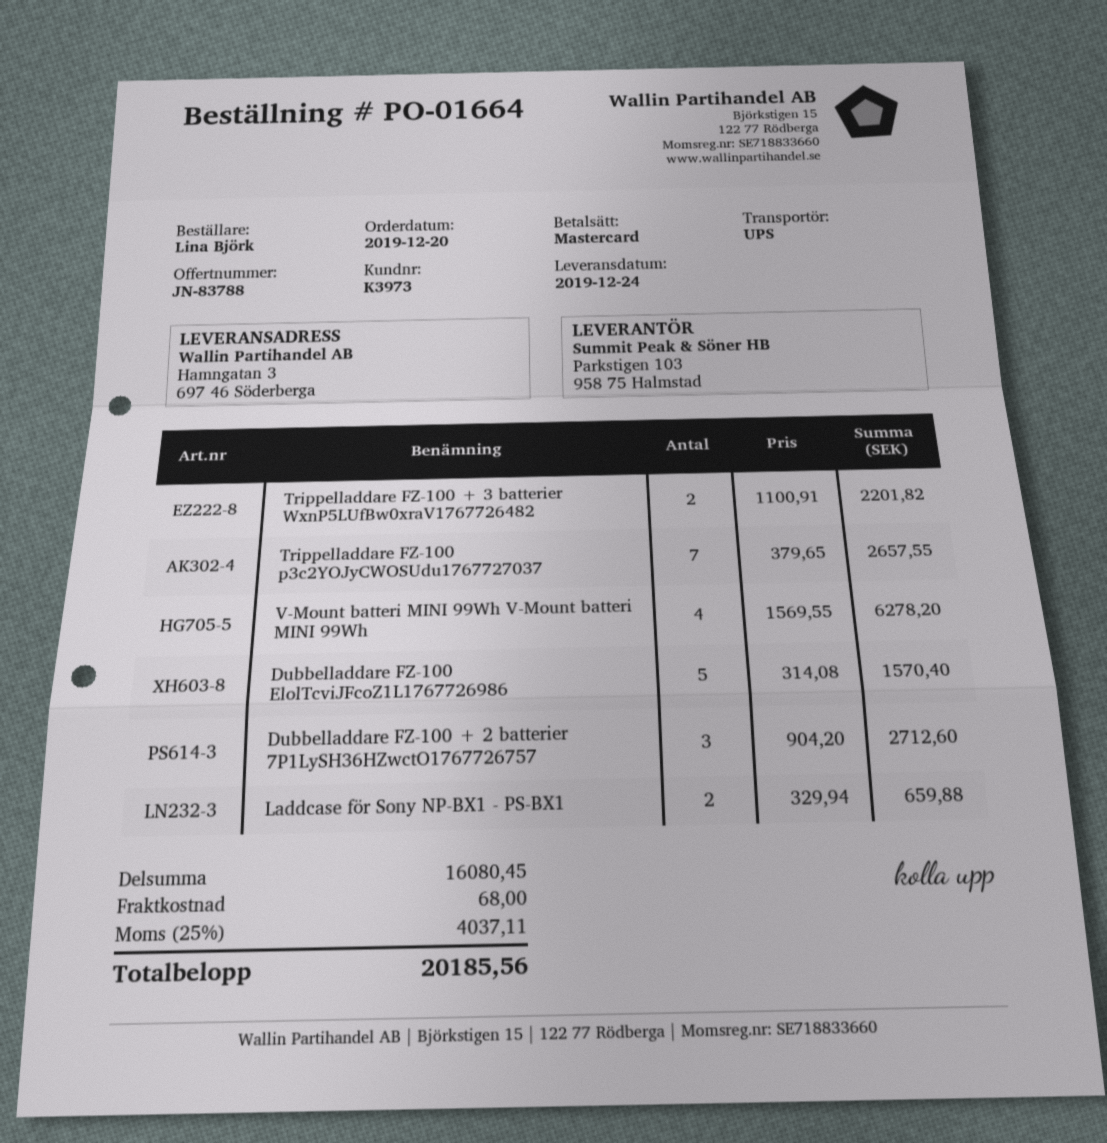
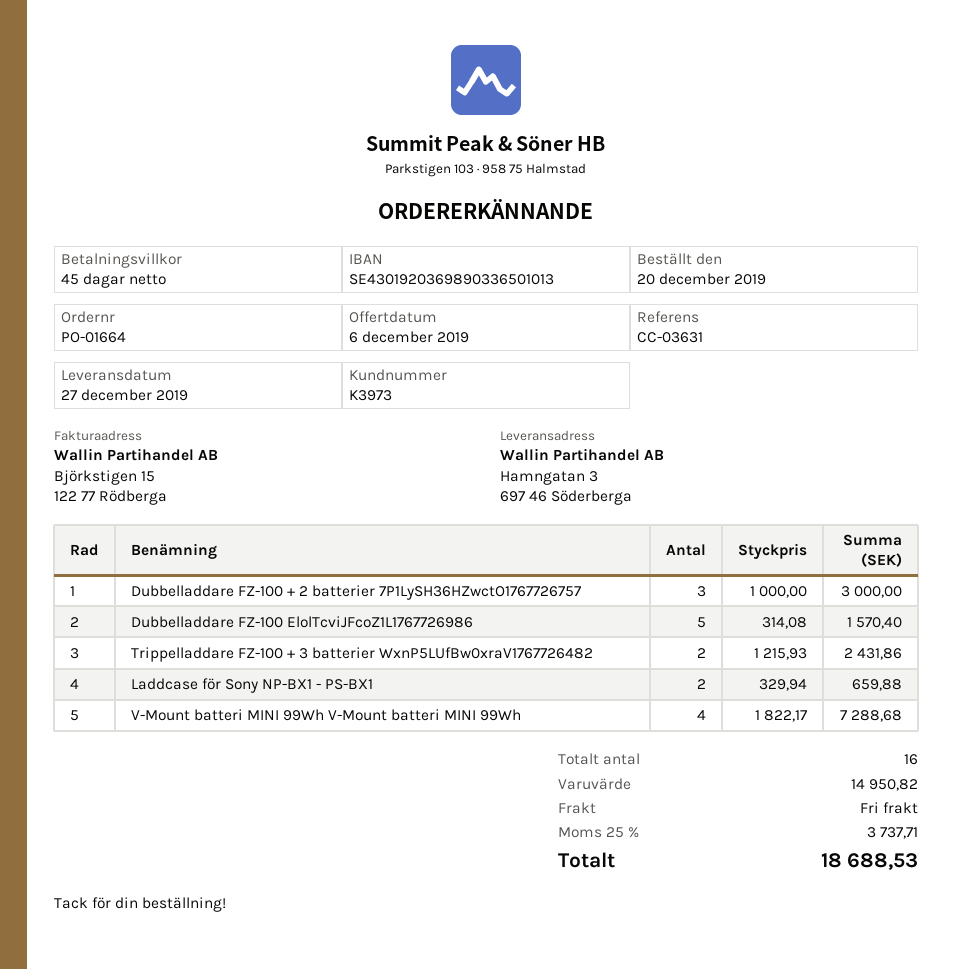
delivery date: 2019-12-24 -> 2019-12-27
Trippelladdare FZ-100 + 3 batterier WxnP5LUfBw0xraV1767726482: 2 x 1100.91 = 2201.82 -> 2 x 1215.93 = 2431.86
Trippelladdare FZ-100 p3c2YOJyCWOSUdu1767727037: 7 x 379.65 = 2657.55 -> none
V-Mount batteri MINI 99Wh V-Mount batteri MINI 99Wh: 4 x 1569.55 = 6278.20 -> 4 x 1822.17 = 7288.68
Dubbelladdare FZ-100 + 2 batterier 7P1LySH36HZwctO1767726757: 3 x 904.20 = 2712.60 -> 3 x 1000.00 = 3000.00
subtotal: 16080.45 -> 14950.82
shipping: 68.00 -> 0.00
tax: 25% = 4037.11 -> 25% = 3737.71
total: 20185.56 -> 18688.53

